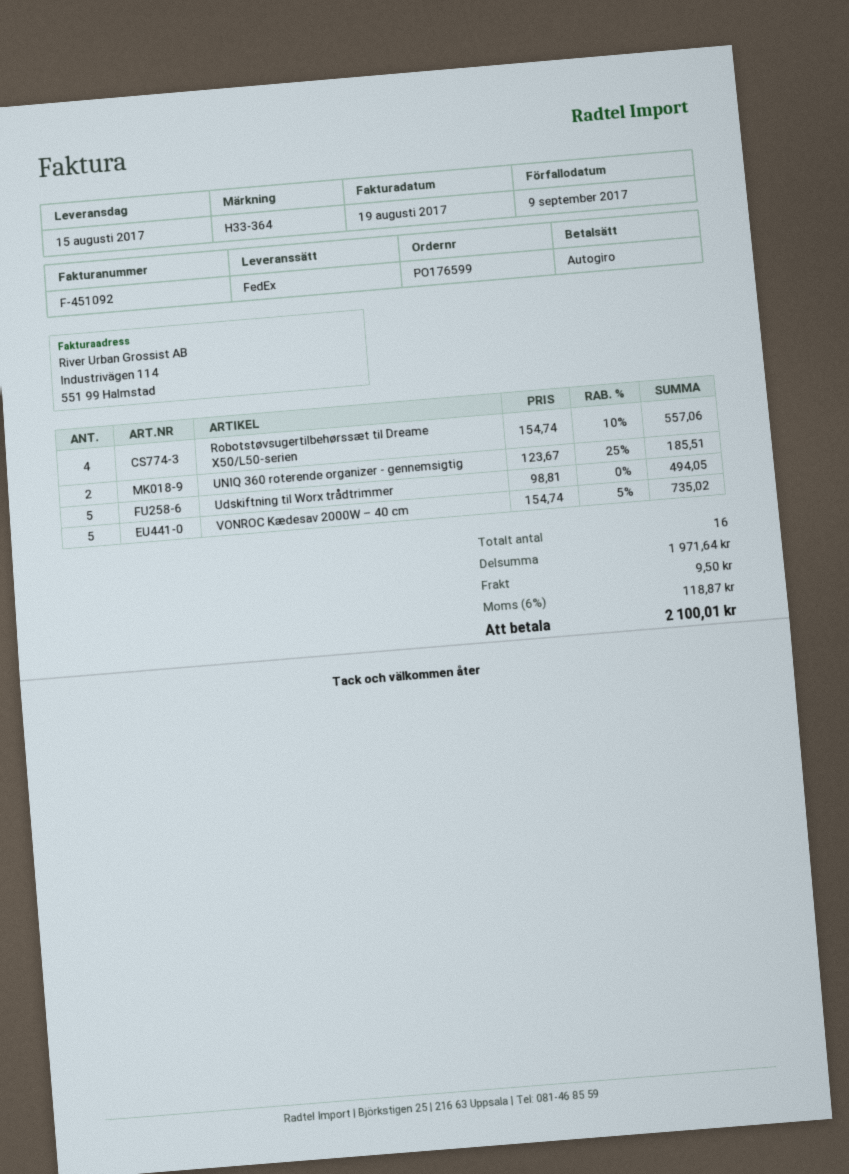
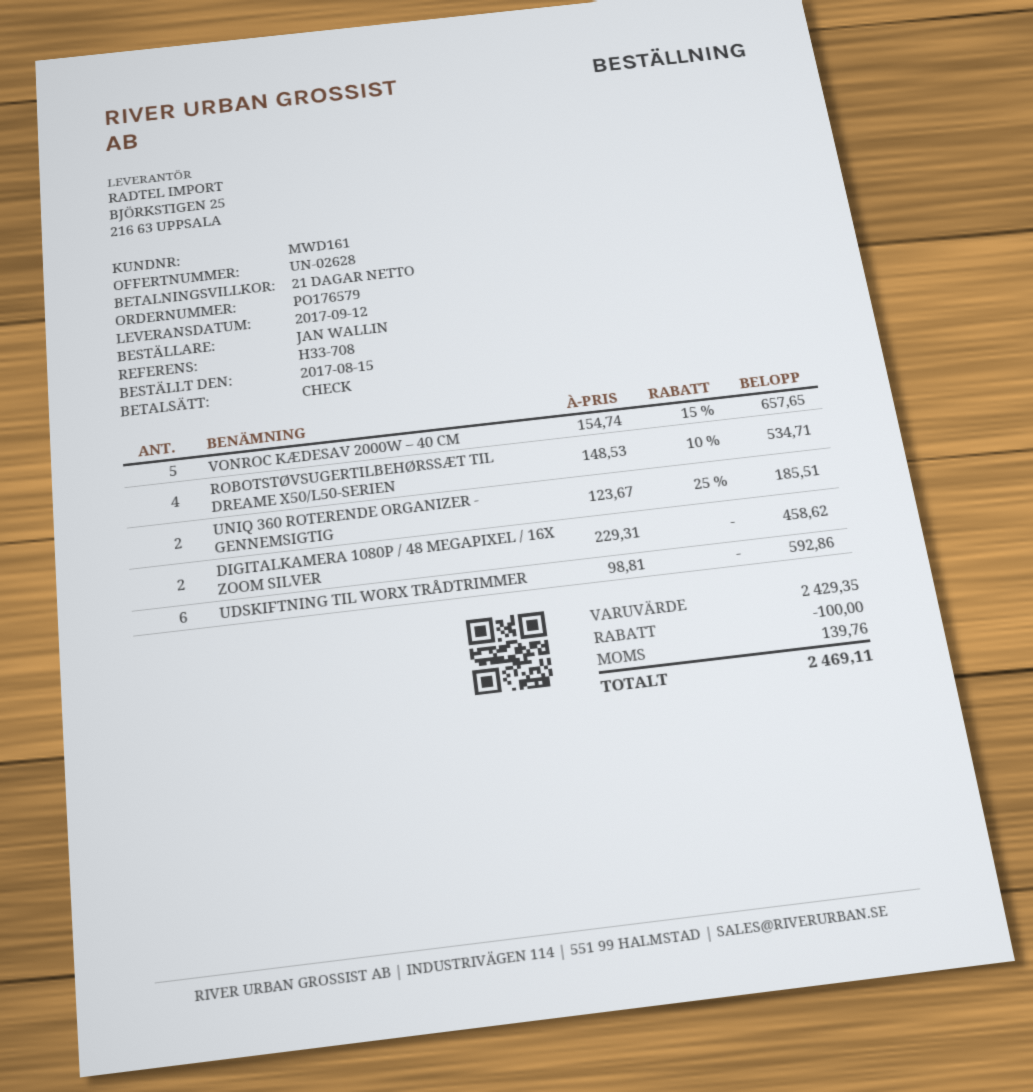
order number: PO176599 -> PO176579
delivery date: 2017-08-15 -> 2017-09-12
reference: H33-364 -> H33-708
payment method: direct debit -> cheque
Robotstøvsugertilbehørssæt til Dreame X50/L50-serien: 4 x 154.74 - 10% = 557.06 -> 4 x 148.53 - 10% = 534.71
Udskiftning til Worx trådtrimmer: 5 x 98.81 = 494.05 -> 6 x 98.81 = 592.86
VONROC Kædesav 2000W – 40 cm: 5 x 154.74 - 5% = 735.02 -> 5 x 154.74 - 15% = 657.65
DIGITALKAMERA 1080P / 48 MEGAPIXEL / 16X ZOOM SILVER: none -> 2 x 229.31 = 458.62
subtotal: 1971.64 -> 2429.35
discount: none -> 100.00
shipping: 9.50 -> none
tax: 118.87 -> 139.76
total: 2100.01 -> 2469.11

